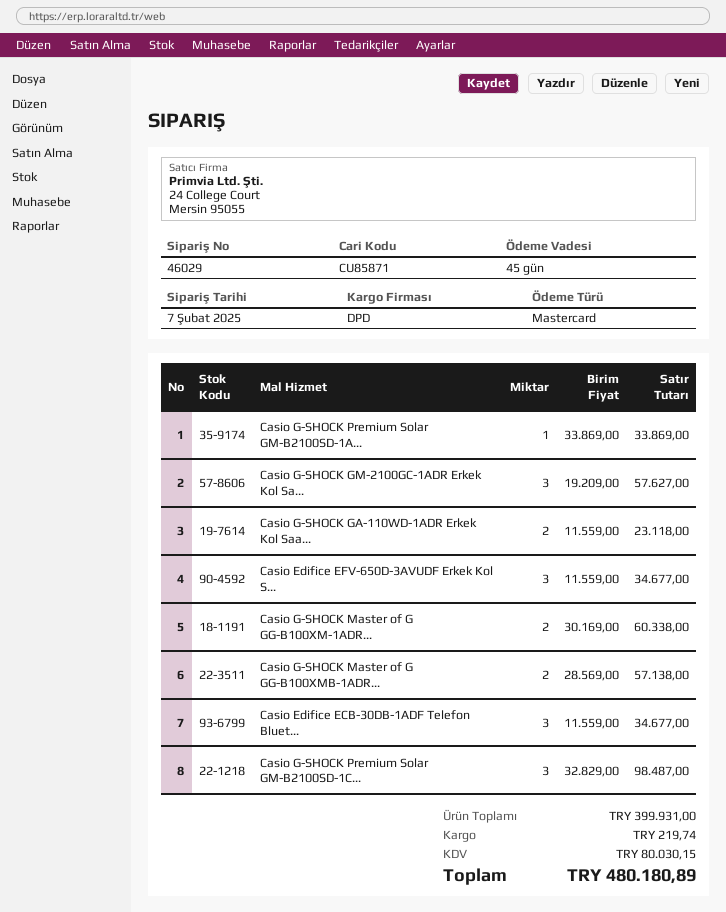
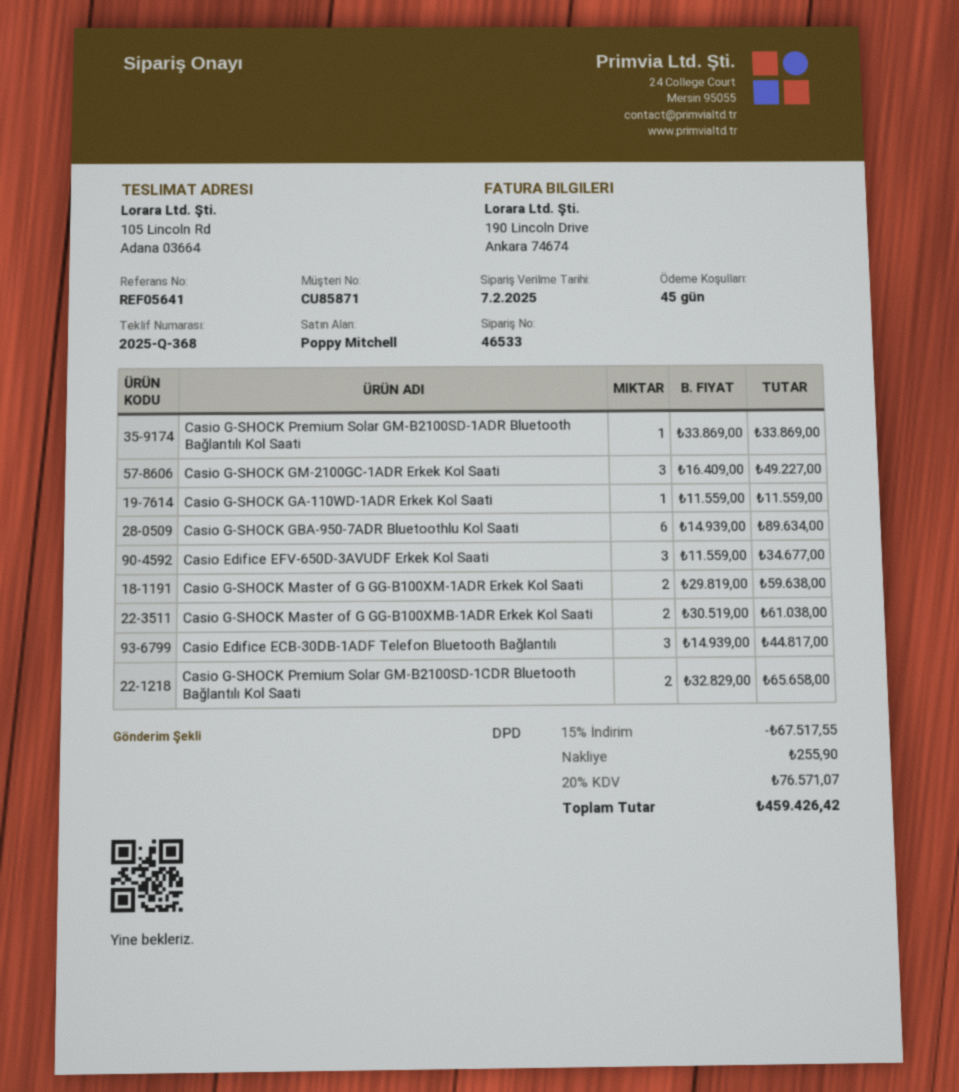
order number: 46029 -> 46533
Casio G-SHOCK GM-2100GC-1ADR Erkek Kol Sa...: 3 x 19209.00 = 57627.00 -> 3 x 16409.00 = 49227.00
Casio G-SHOCK GA-110WD-1ADR Erkek Kol Saa...: 2 x 11559.00 = 23118.00 -> 1 x 11559.00 = 11559.00
Casio G-SHOCK Master of G GG-B100XM-1ADR...: 2 x 30169.00 = 60338.00 -> 2 x 29819.00 = 59638.00
Casio G-SHOCK Master of G GG-B100XMB-1ADR...: 2 x 28569.00 = 57138.00 -> 2 x 30519.00 = 61038.00
Casio Edifice ECB-30DB-1ADF Telefon Bluet...: 3 x 11559.00 = 34677.00 -> 3 x 14939.00 = 44817.00
Casio G-SHOCK Premium Solar GM-B2100SD-1C...: 3 x 32829.00 = 98487.00 -> 2 x 32829.00 = 65658.00
Casio G-SHOCK GBA-950-7ADR Bluetoothlu Kol Saati: none -> 6 x 14939.00 = 89634.00
discount: none -> 15% = 67517.55
shipping: 219.74 -> 255.90
tax: 80030.15 -> 76571.07
total: 480180.89 -> 459426.42

